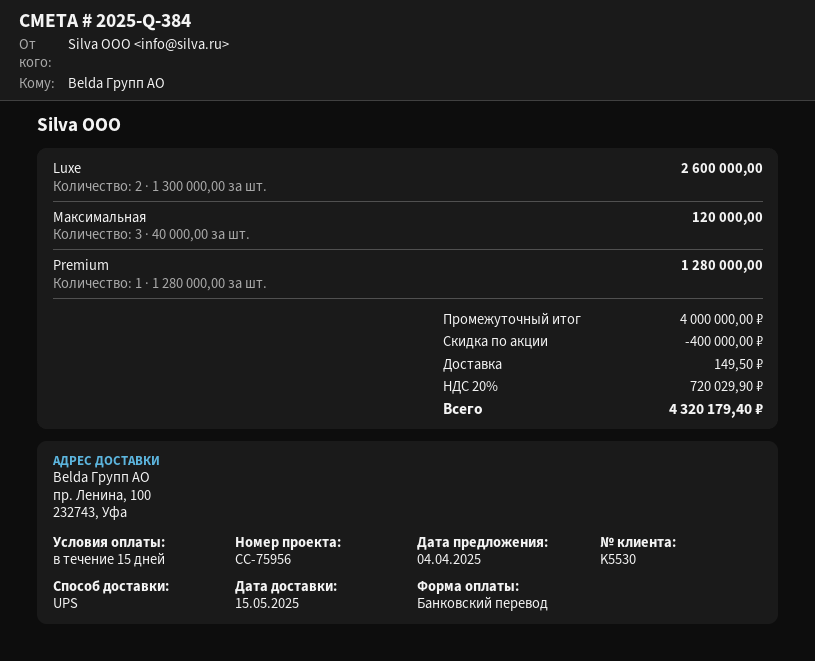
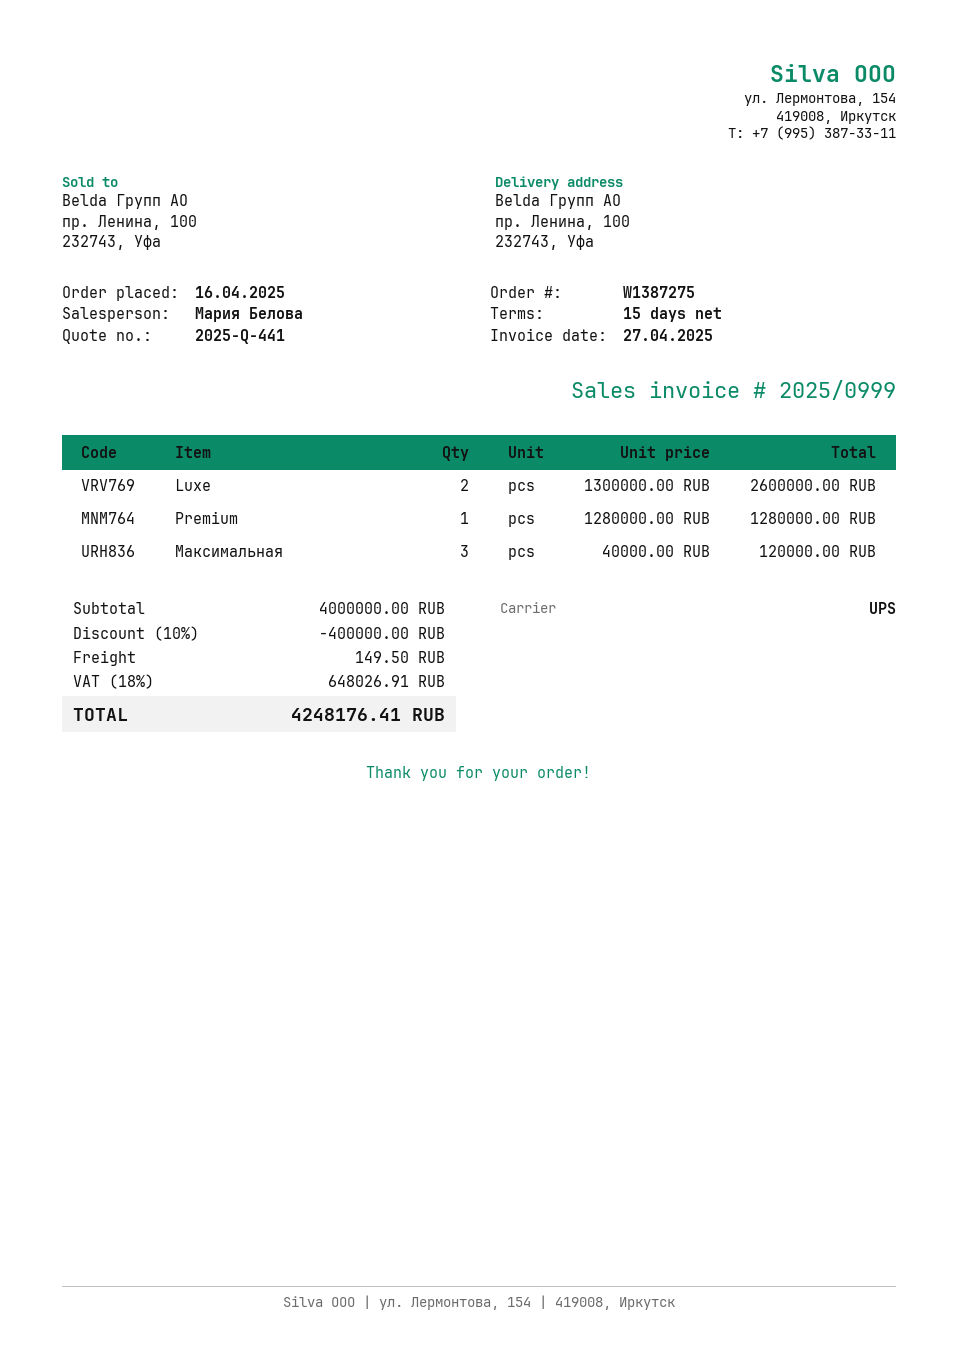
quote number: 2025-Q-384 -> 2025-Q-441
tax: 20% = 720029.90 -> 18% = 648026.91
total: 4320179.40 -> 4248176.41

